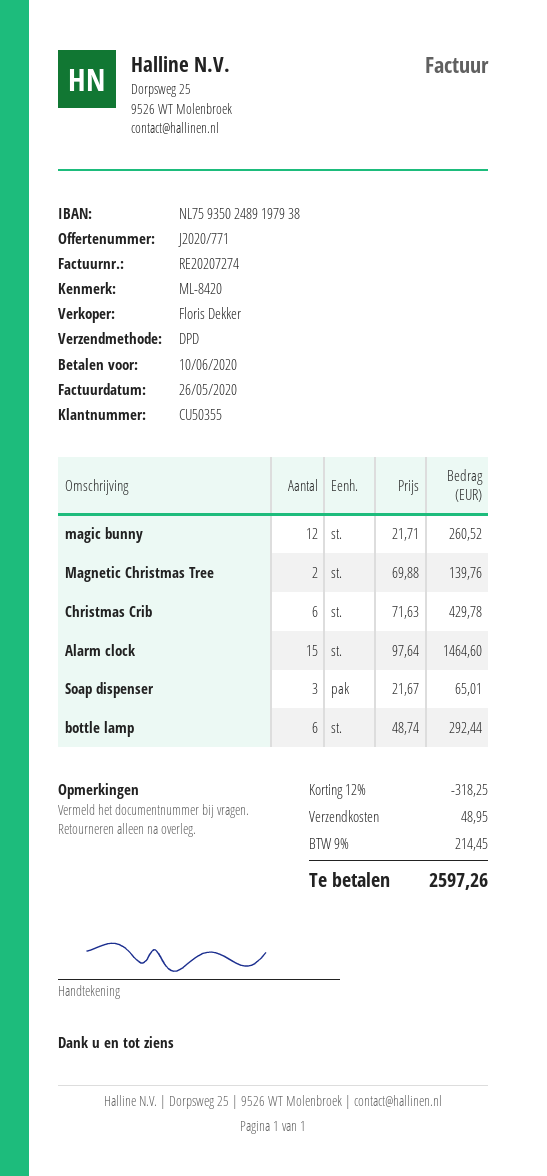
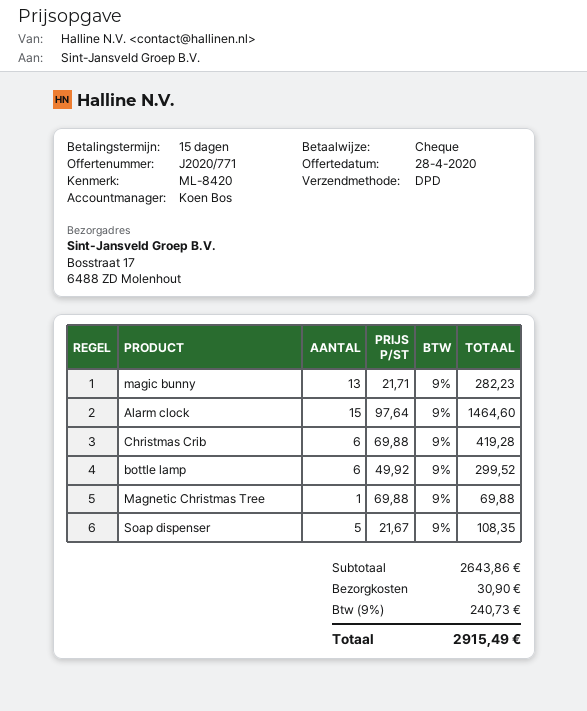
sales rep: Floris Dekker -> Koen Bos
magic bunny: 12 x 21.71 = 260.52 -> 13 x 21.71 = 282.23
Magnetic Christmas Tree: 2 x 69.88 = 139.76 -> 1 x 69.88 = 69.88
Christmas Crib: 6 x 71.63 = 429.78 -> 6 x 69.88 = 419.28
Soap dispenser: 3 x 21.67 = 65.01 -> 5 x 21.67 = 108.35
bottle lamp: 6 x 48.74 = 292.44 -> 6 x 49.92 = 299.52
discount: 12% = 318.25 -> none
shipping: 48.95 -> 30.90
tax: 9% = 214.45 -> 9% = 240.73
total: 2597.26 -> 2915.49

